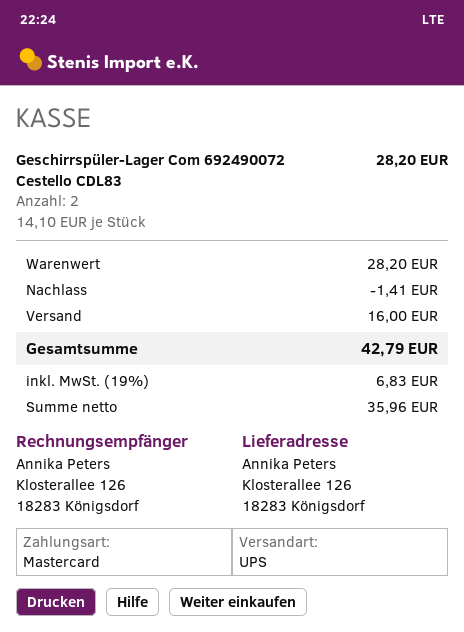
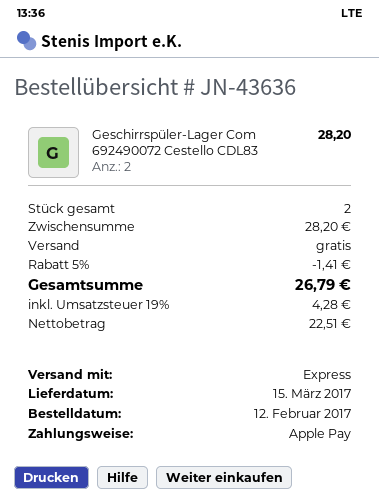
payment method: Mastercard -> Apple Pay
shipping method: UPS -> express
shipping: 16.00 -> 0.00
net: 35.96 -> 22.51
tax: 19% = 6.83 -> 19% = 4.28
total: 42.79 -> 26.79

